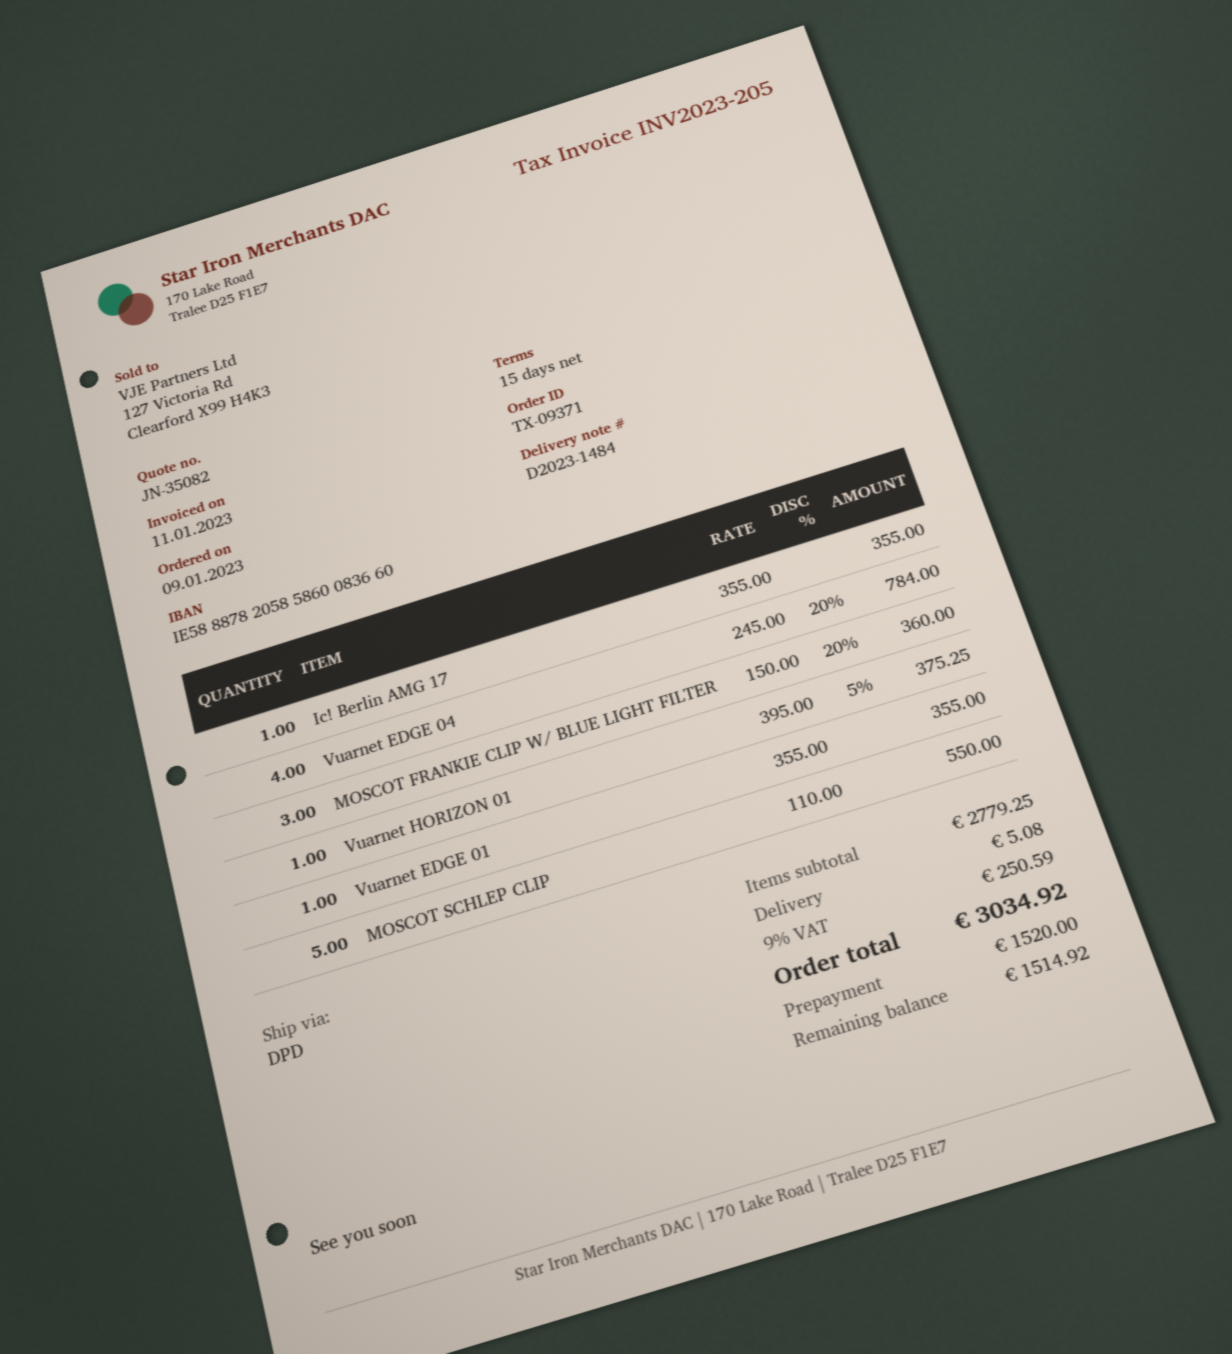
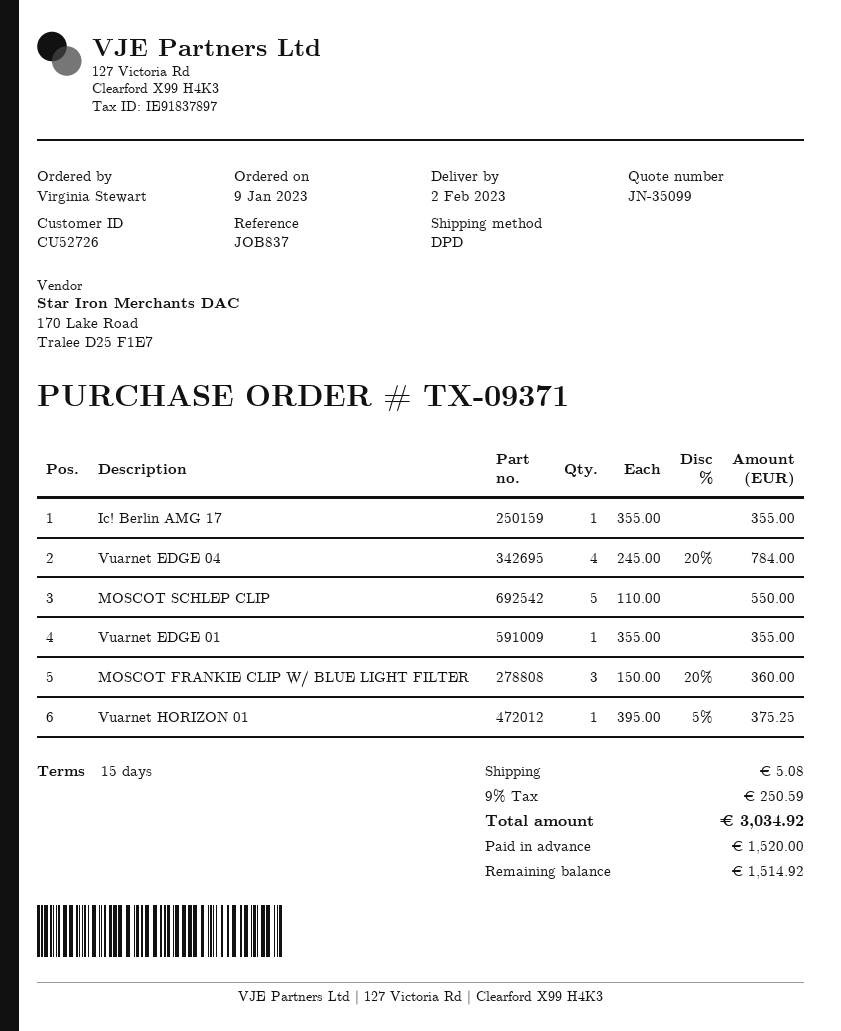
quote number: JN-35082 -> JN-35099

